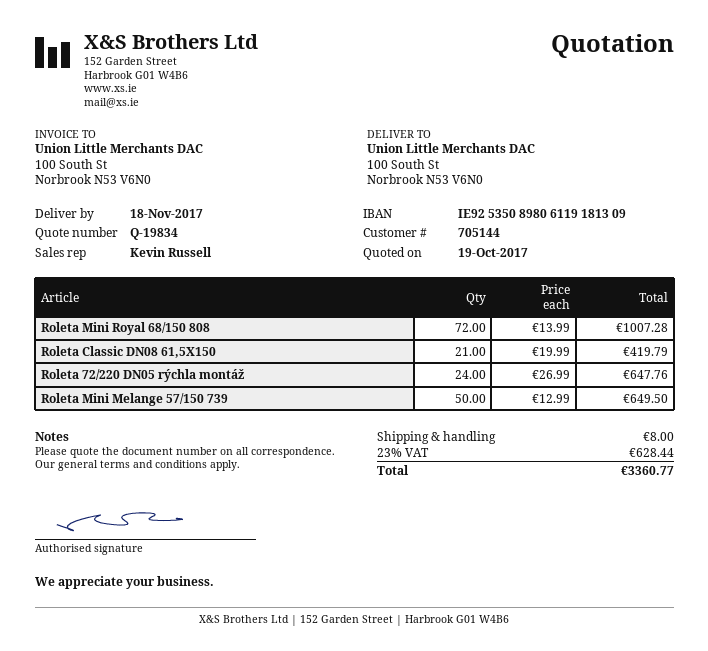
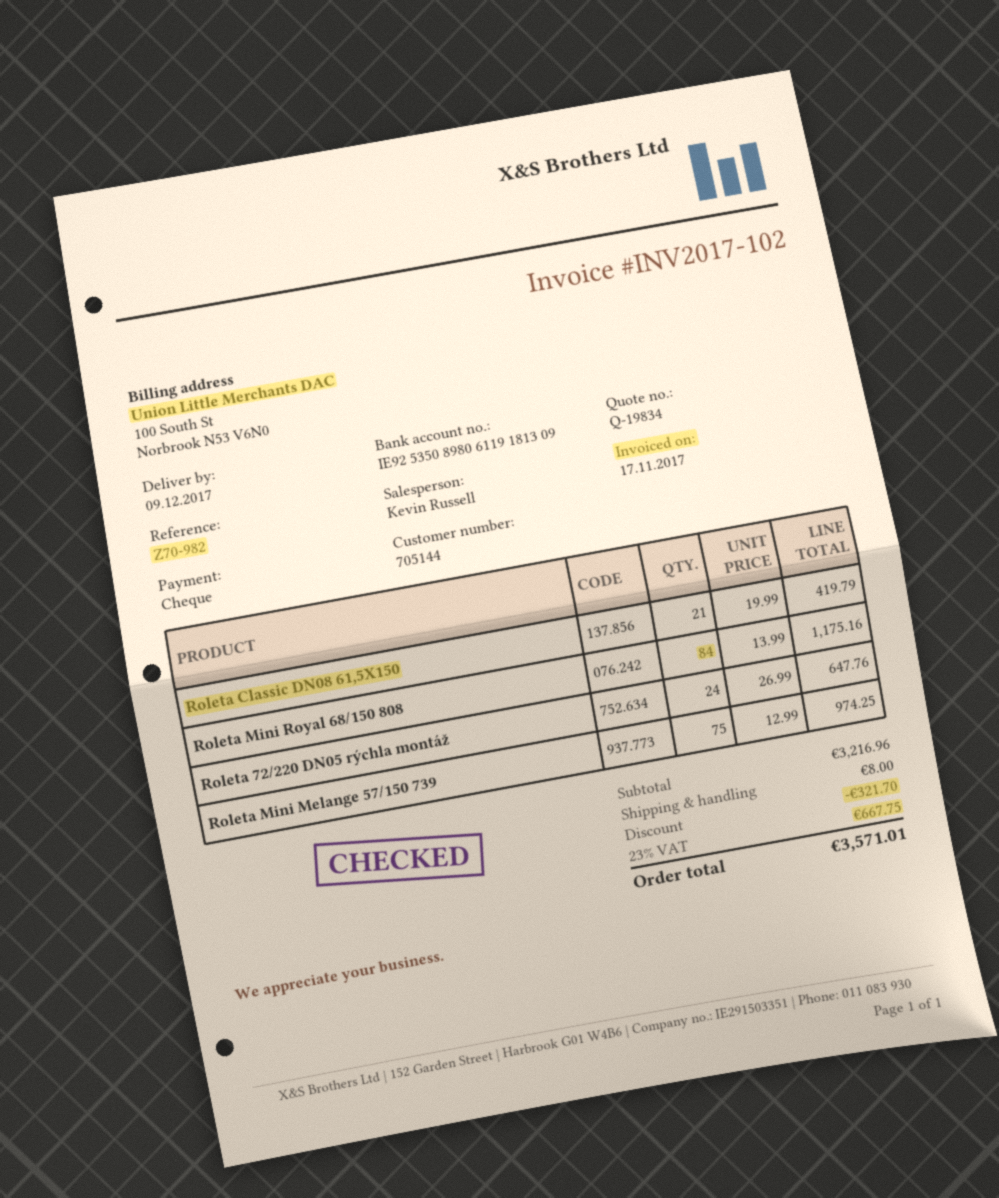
delivery date: 2017-11-18 -> 2017-12-09
Roleta Mini Royal 68/150 808: 72 x 13.99 = 1007.28 -> 84 x 13.99 = 1175.16
Roleta Mini Melange 57/150 739: 50 x 12.99 = 649.50 -> 75 x 12.99 = 974.25
discount: none -> 321.70
tax: 23% = 628.44 -> 23% = 667.75
total: 3360.77 -> 3571.01

